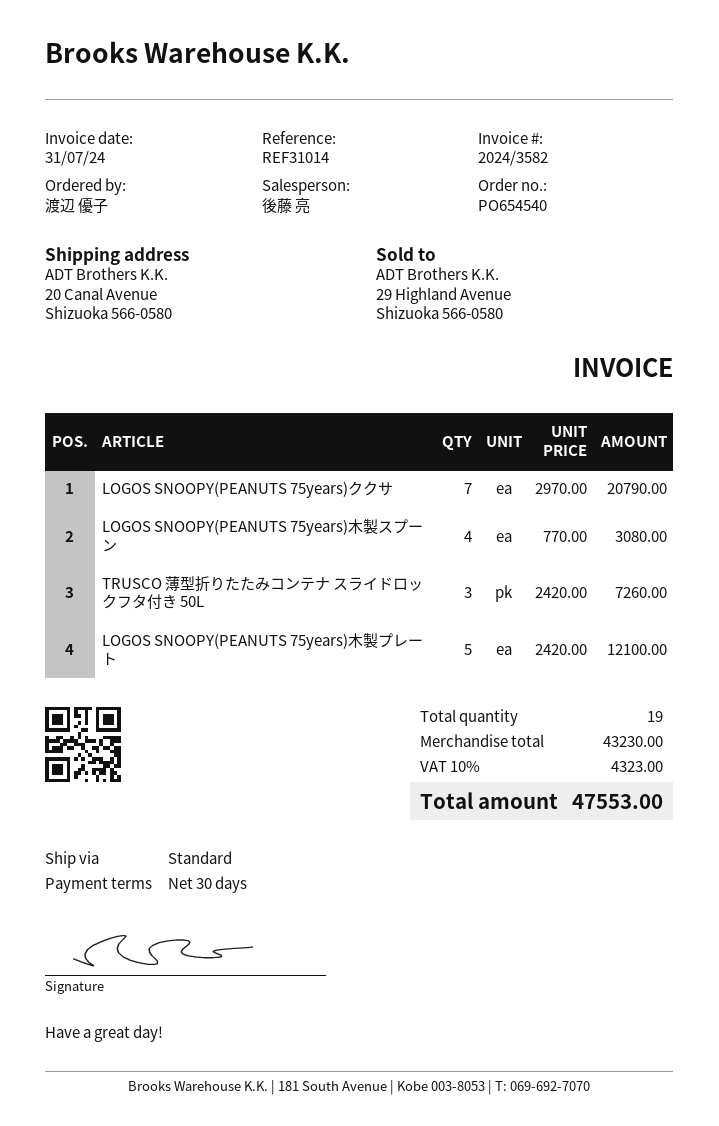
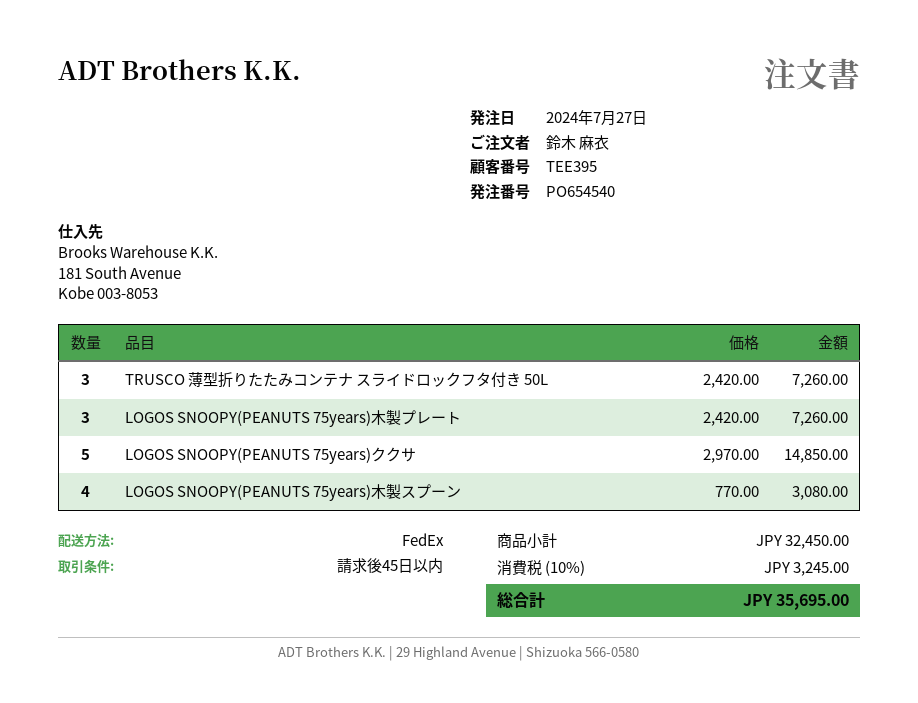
payment terms: 30 days -> 45 days
ordered by: 渡辺 優子 -> 鈴木 麻衣
shipping method: standard -> FedEx
LOGOS SNOOPY(PEANUTS 75years)ククサ: 7 x 2970.00 = 20790.00 -> 5 x 2970.00 = 14850.00
LOGOS SNOOPY(PEANUTS 75years)木製プレート: 5 x 2420.00 = 12100.00 -> 3 x 2420.00 = 7260.00
subtotal: 43230.00 -> 32450.00
tax: 10% = 4323.00 -> 10% = 3245.00
total: 47553.00 -> 35695.00

